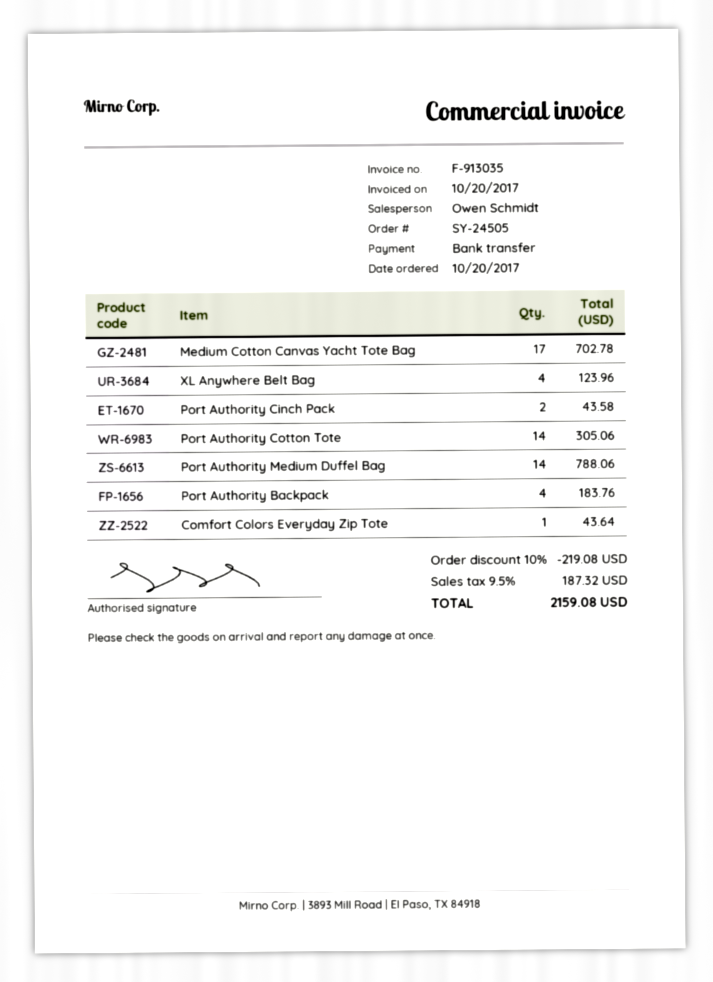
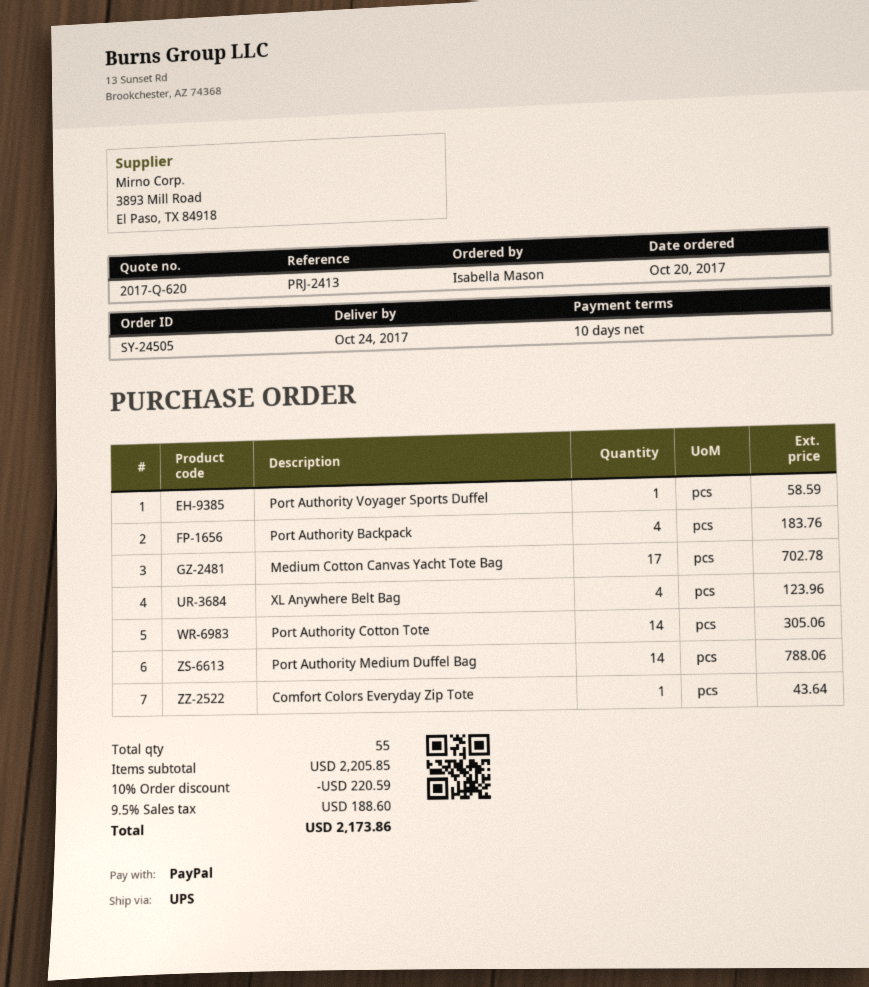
payment method: bank transfer -> PayPal
Port Authority Cinch Pack: 2 for 43.58 -> none
Port Authority Voyager Sports Duffel: none -> 1 for 58.59
discount: 10% = 219.08 -> 10% = 220.59
tax: 9.5% = 187.32 -> 9.5% = 188.60
total: 2159.08 -> 2173.86

